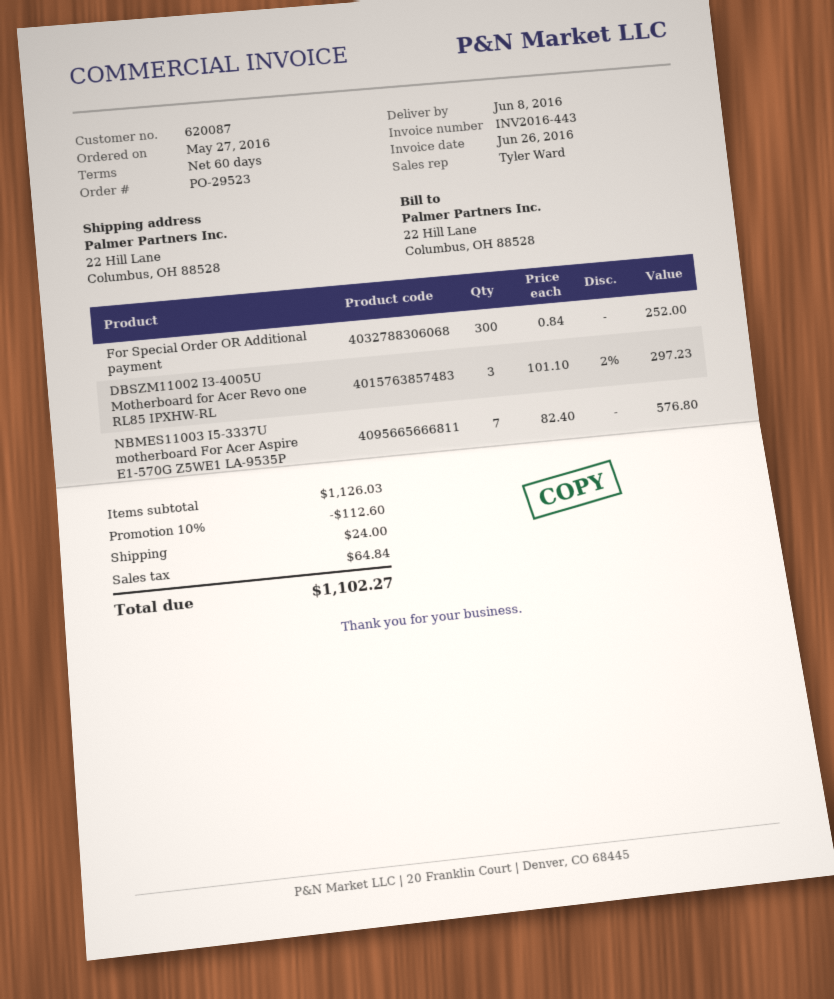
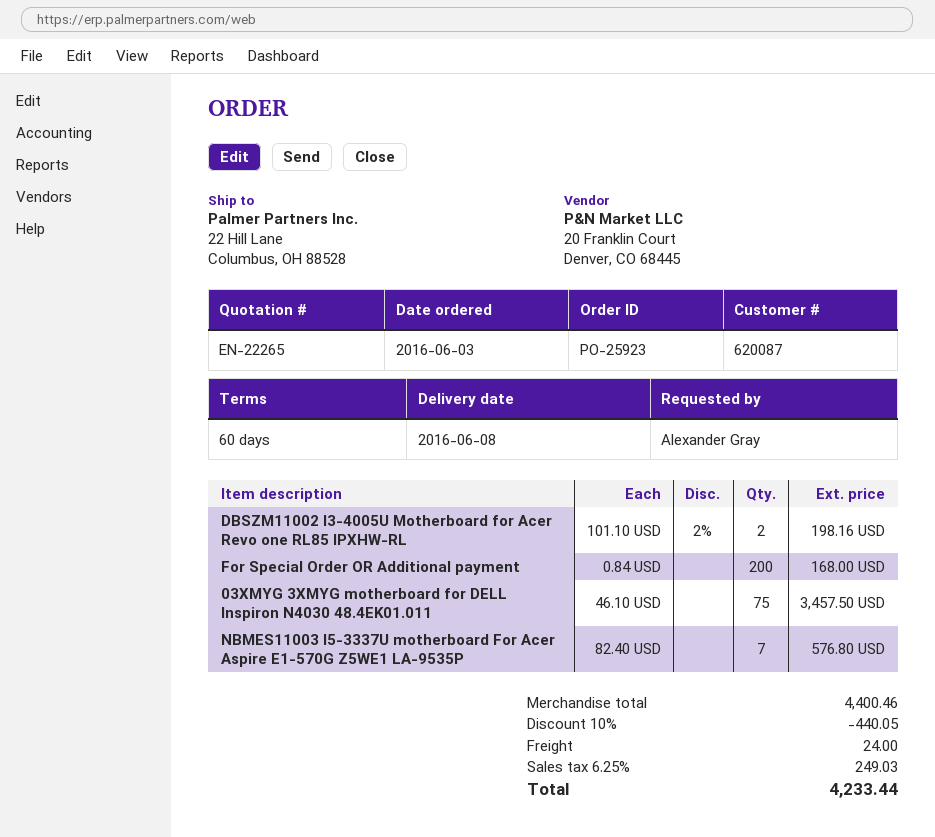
order number: PO-29523 -> PO-25923
order date: 2016-05-27 -> 2016-06-03
For Special Order OR Additional payment: 300 x 0.84 = 252.00 -> 200 x 0.84 = 168.00
DBSZM11002 I3-4005U Motherboard for Acer Revo one RL85 IPXHW-RL: 3 x 101.10 - 2% = 297.23 -> 2 x 101.10 - 2% = 198.16
03XMYG 3XMYG motherboard for DELL Inspiron N4030 48.4EK01.011: none -> 75 x 46.10 = 3457.50
subtotal: 1126.03 -> 4400.46
discount: 10% = 112.60 -> 10% = 440.05
tax: 64.84 -> 249.03
total: 1102.27 -> 4233.44

